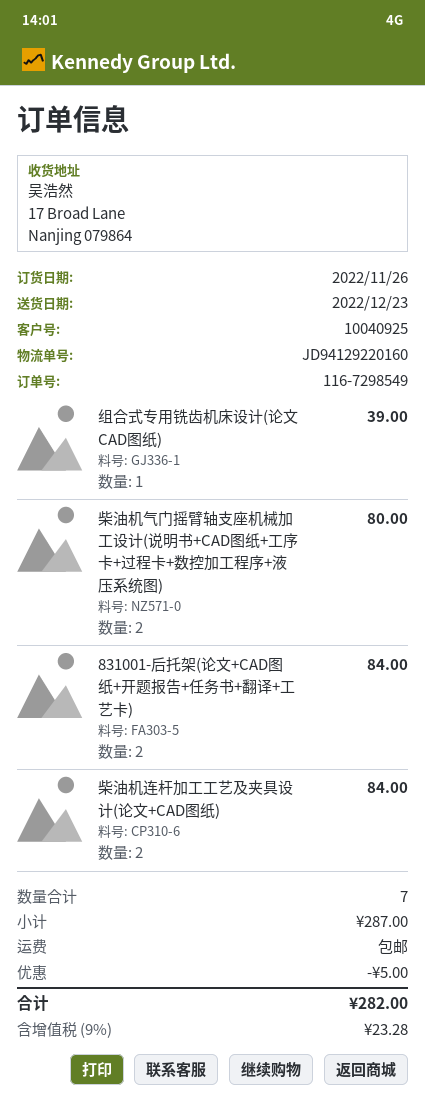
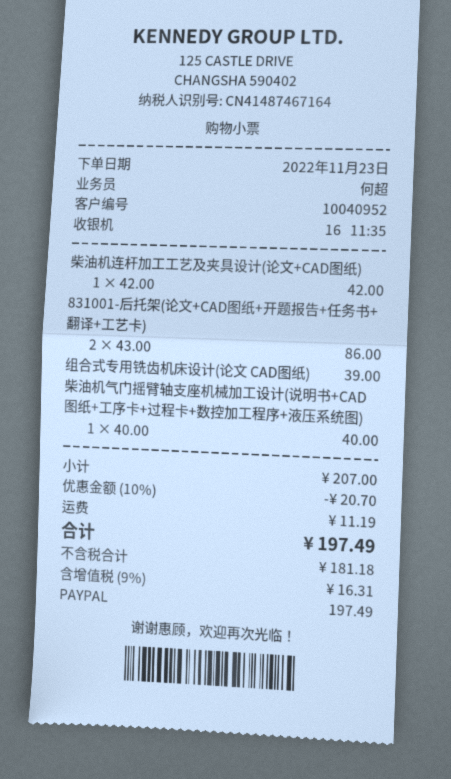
order date: 2022-11-26 -> 2022-11-23
customer number: 10040925 -> 10040952
柴油机气门摇臂轴支座机械加工设计(说明书+CAD图纸+工序卡+过程卡+数控加工程序+液压系统图): 2 for 80.00 -> 1 for 40.00
831001-后托架(论文+CAD图纸+开题报告+任务书+翻译+工艺卡): 2 for 84.00 -> 2 for 86.00
柴油机连杆加工工艺及夹具设计(论文+CAD图纸): 2 for 84.00 -> 1 for 42.00
subtotal: 287.00 -> 207.00
discount: 5.00 -> 20.70
shipping: 0.00 -> 11.19
tax: 9% = 23.28 -> 9% = 16.31
total: 282.00 -> 197.49

